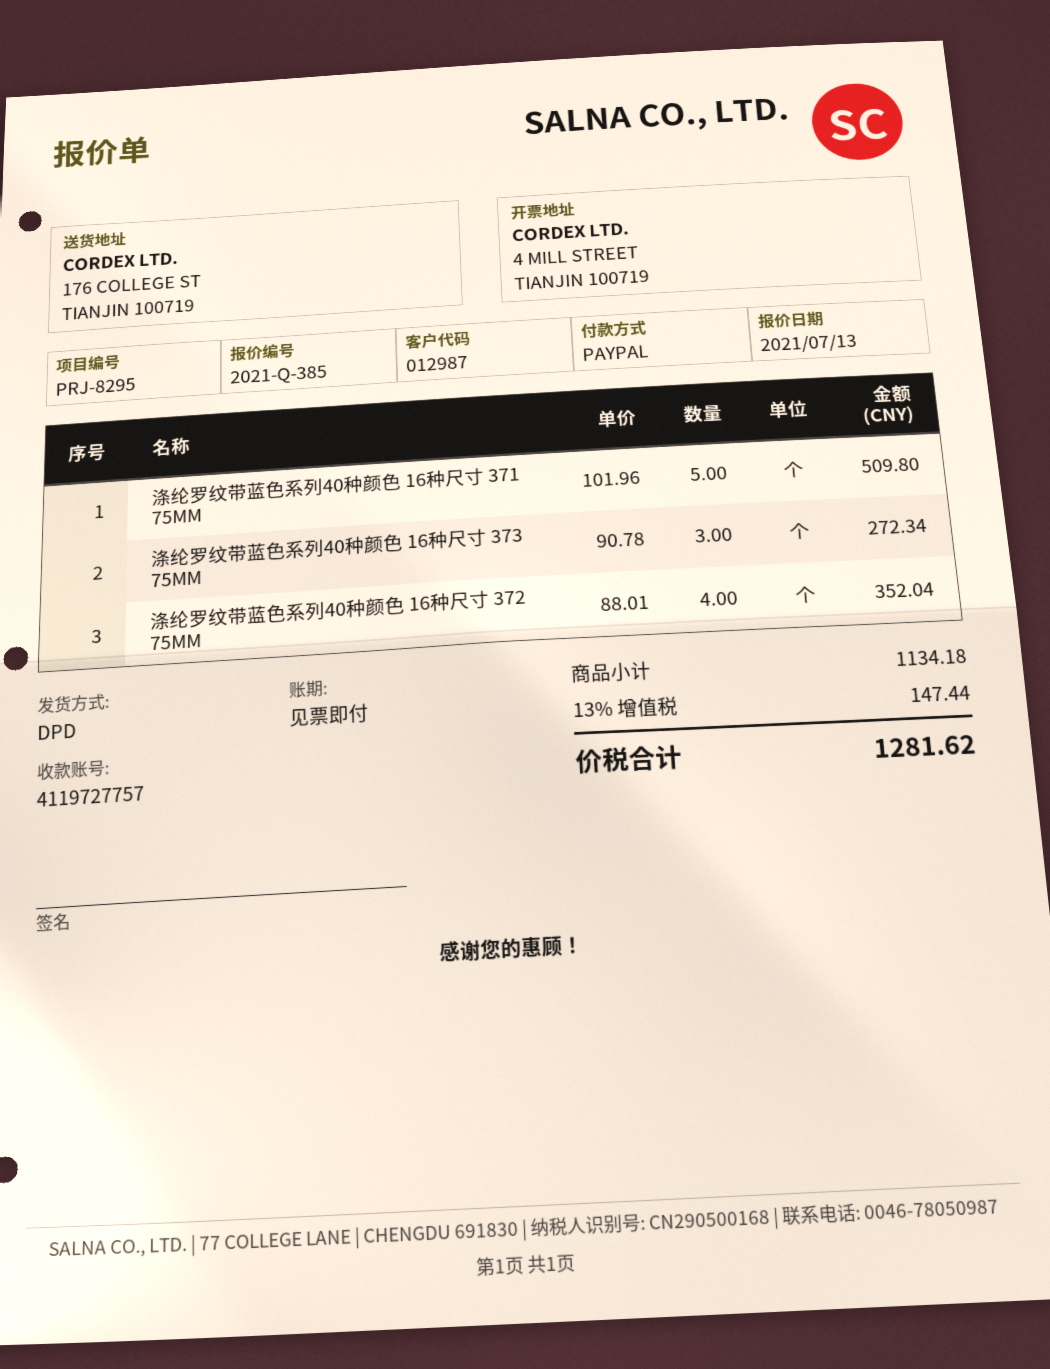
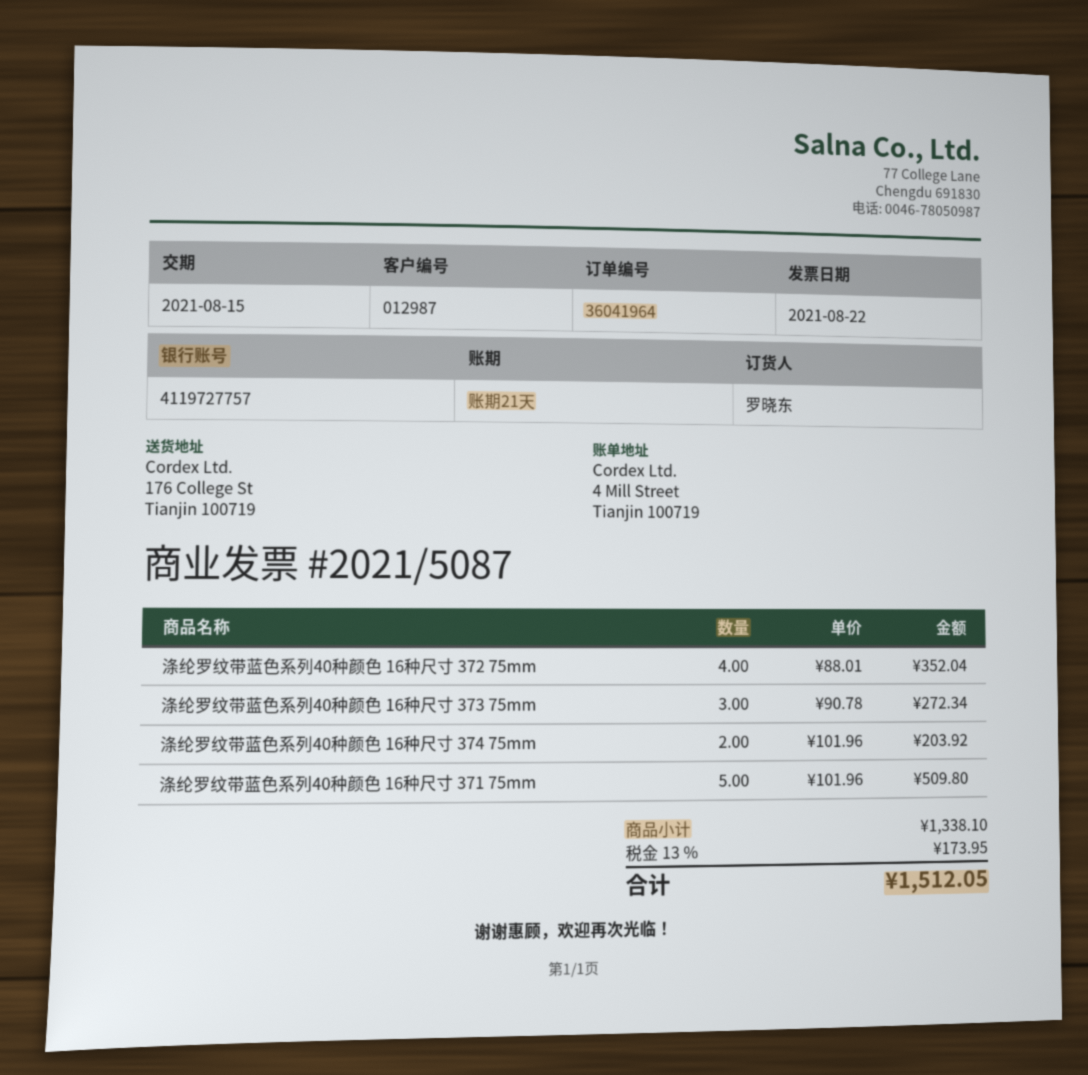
payment terms: on receipt -> 21 days
涤纶罗纹带蓝色系列40种颜色 16种尺寸 374 75mm: none -> 2 x 101.96 = 203.92
subtotal: 1134.18 -> 1338.10
tax: 13% = 147.44 -> 13% = 173.95
total: 1281.62 -> 1512.05

